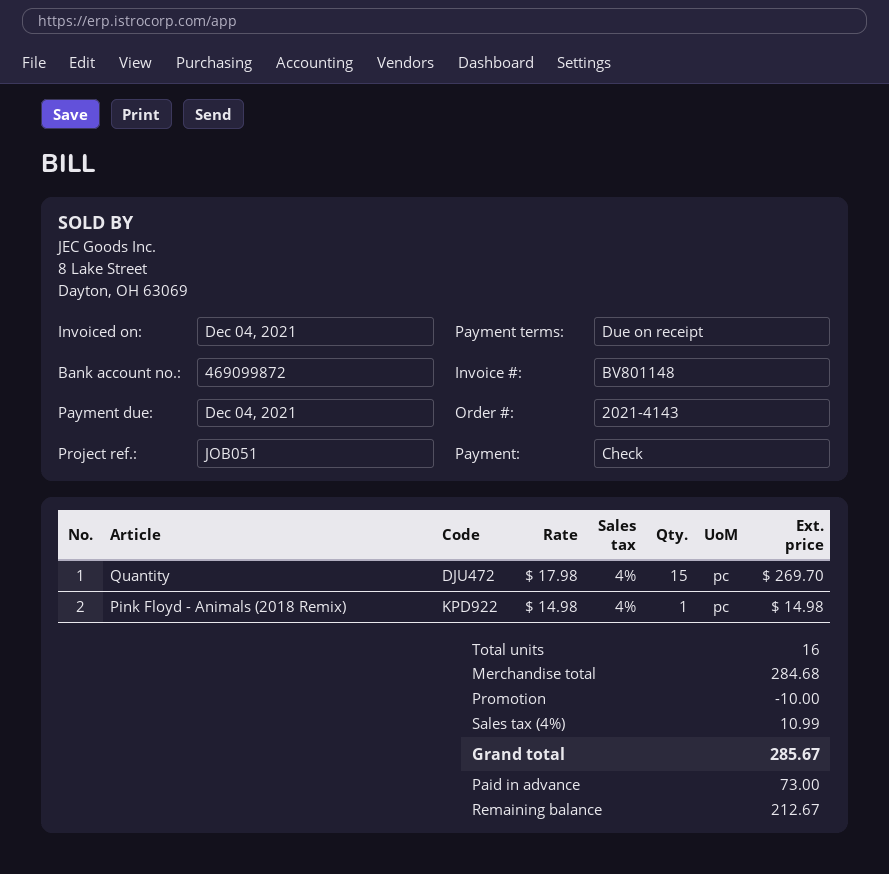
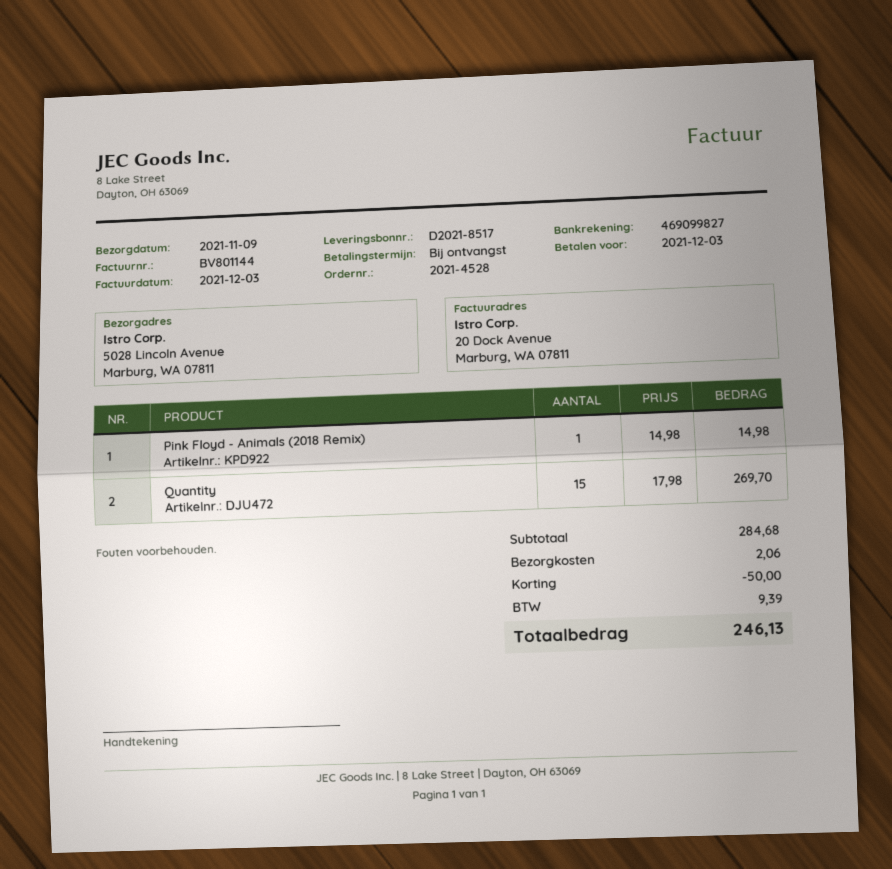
order number: 2021-4143 -> 2021-4528
invoice number: BV801148 -> BV801144
invoice date: 2021-12-04 -> 2021-12-03
due date: 2021-12-04 -> 2021-12-03
bank account: 469099872 -> 469099827
discount: 10.00 -> 50.00
shipping: none -> 2.06
tax: 10.99 -> 9.39
total: 285.67 -> 246.13

